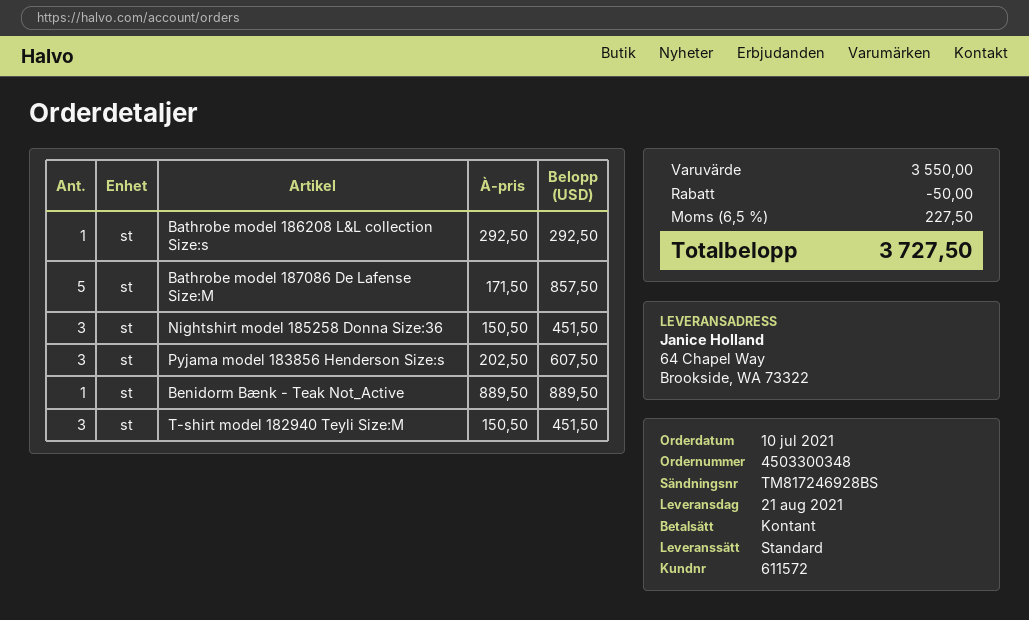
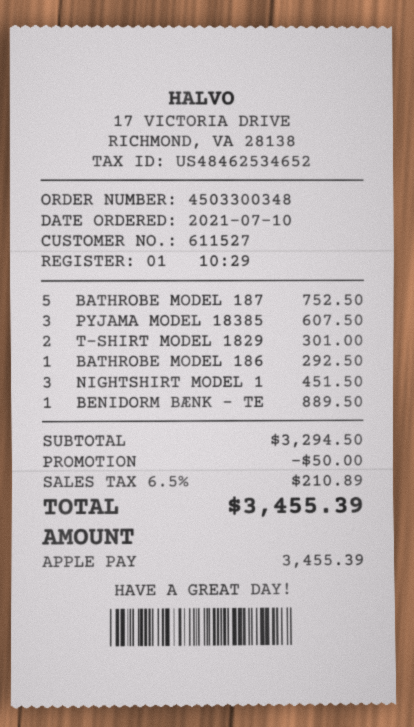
customer number: 611572 -> 611527
payment method: cash -> Apple Pay
Bathrobe model 187086 De Lafense Size:M: 5 for 857.50 -> 5 for 752.50
T-shirt model 182940 Teyli Size:M: 3 for 451.50 -> 2 for 301.00
subtotal: 3550.00 -> 3294.50
tax: 6.5% = 227.50 -> 6.5% = 210.89
total: 3727.50 -> 3455.39

